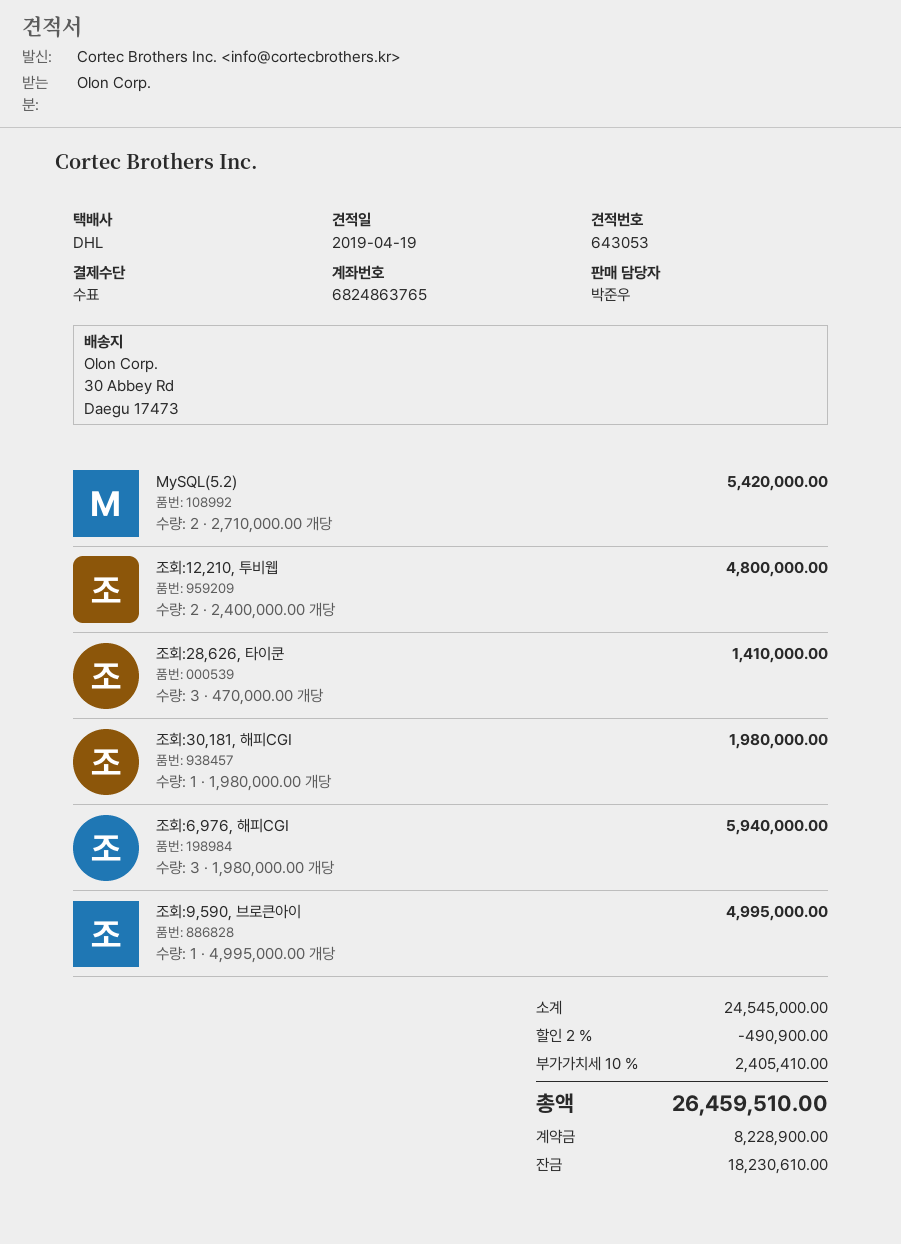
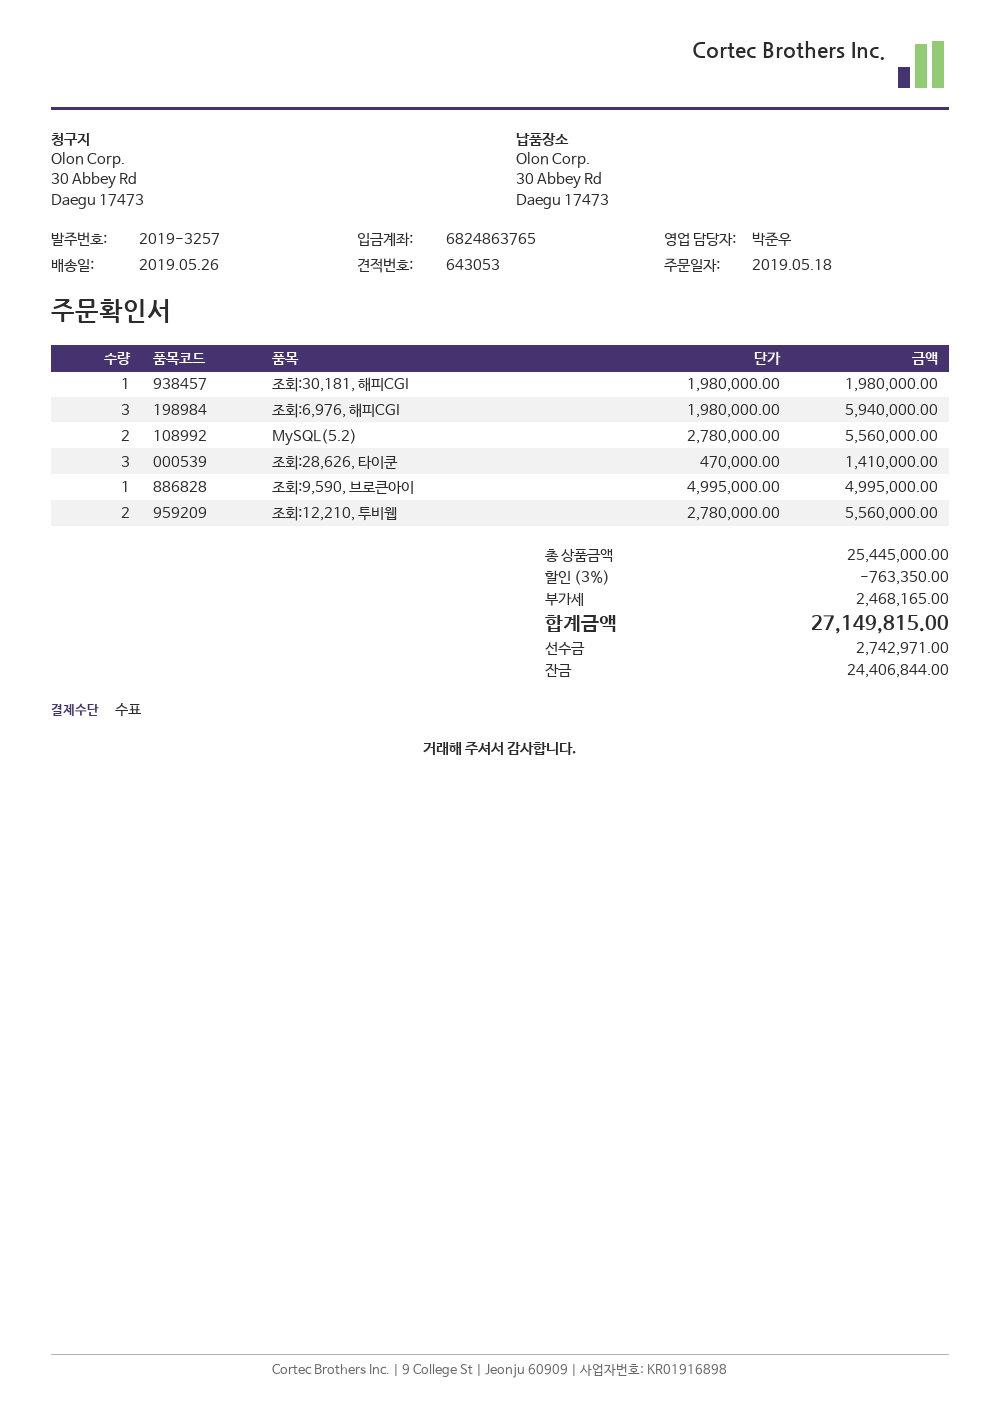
MySQL(5.2): 2 x 2710000.00 = 5420000.00 -> 2 x 2780000.00 = 5560000.00
조회:12,210, 투비웹: 2 x 2400000.00 = 4800000.00 -> 2 x 2780000.00 = 5560000.00
subtotal: 24545000.00 -> 25445000.00
discount: 2% = 490900.00 -> 3% = 763350.00
tax: 2405410.00 -> 2468165.00
total: 26459510.00 -> 27149815.00
deposit: 8228900.00 -> 2742971.00
balance: 18230610.00 -> 24406844.00

